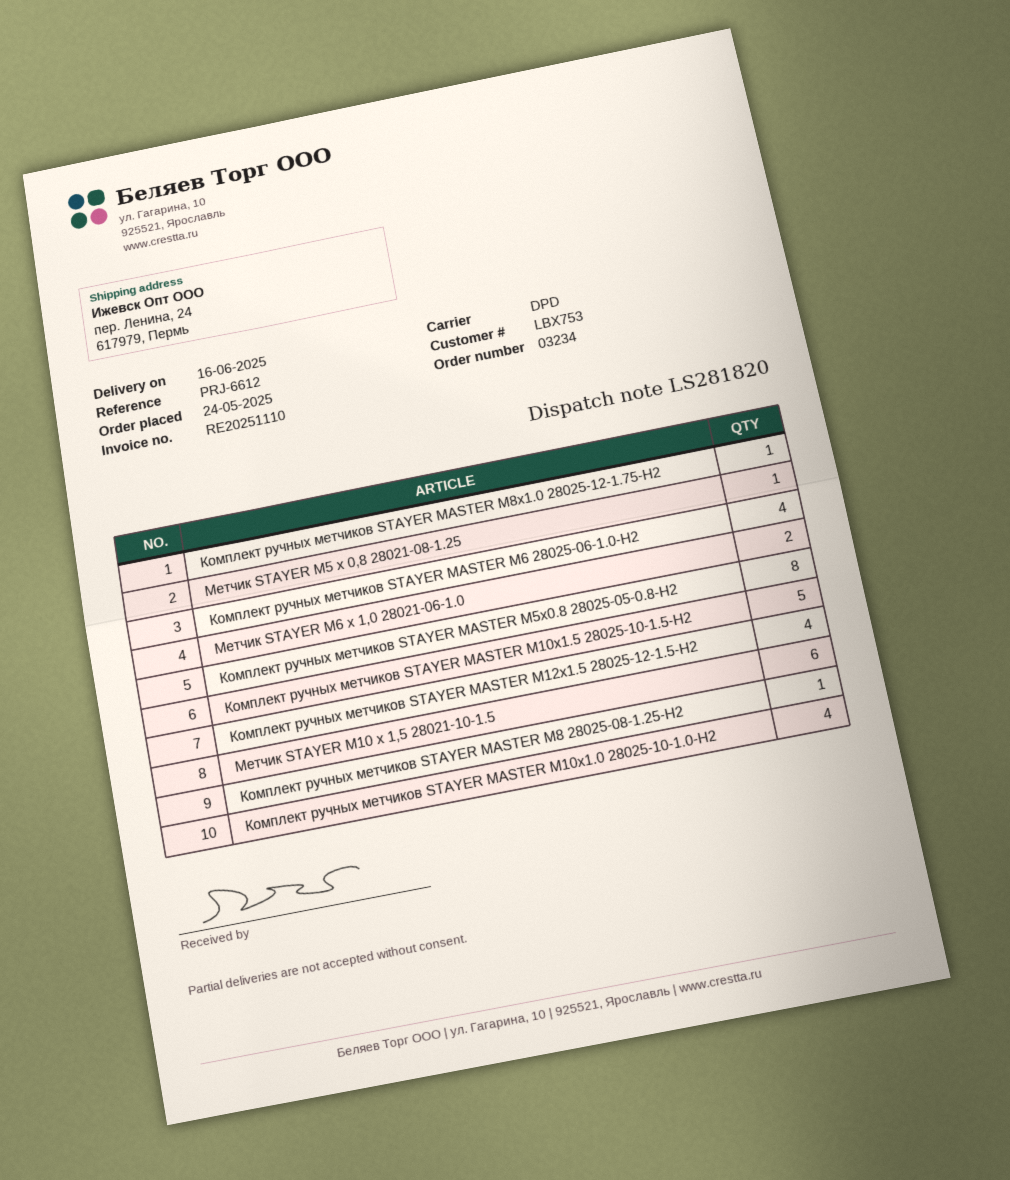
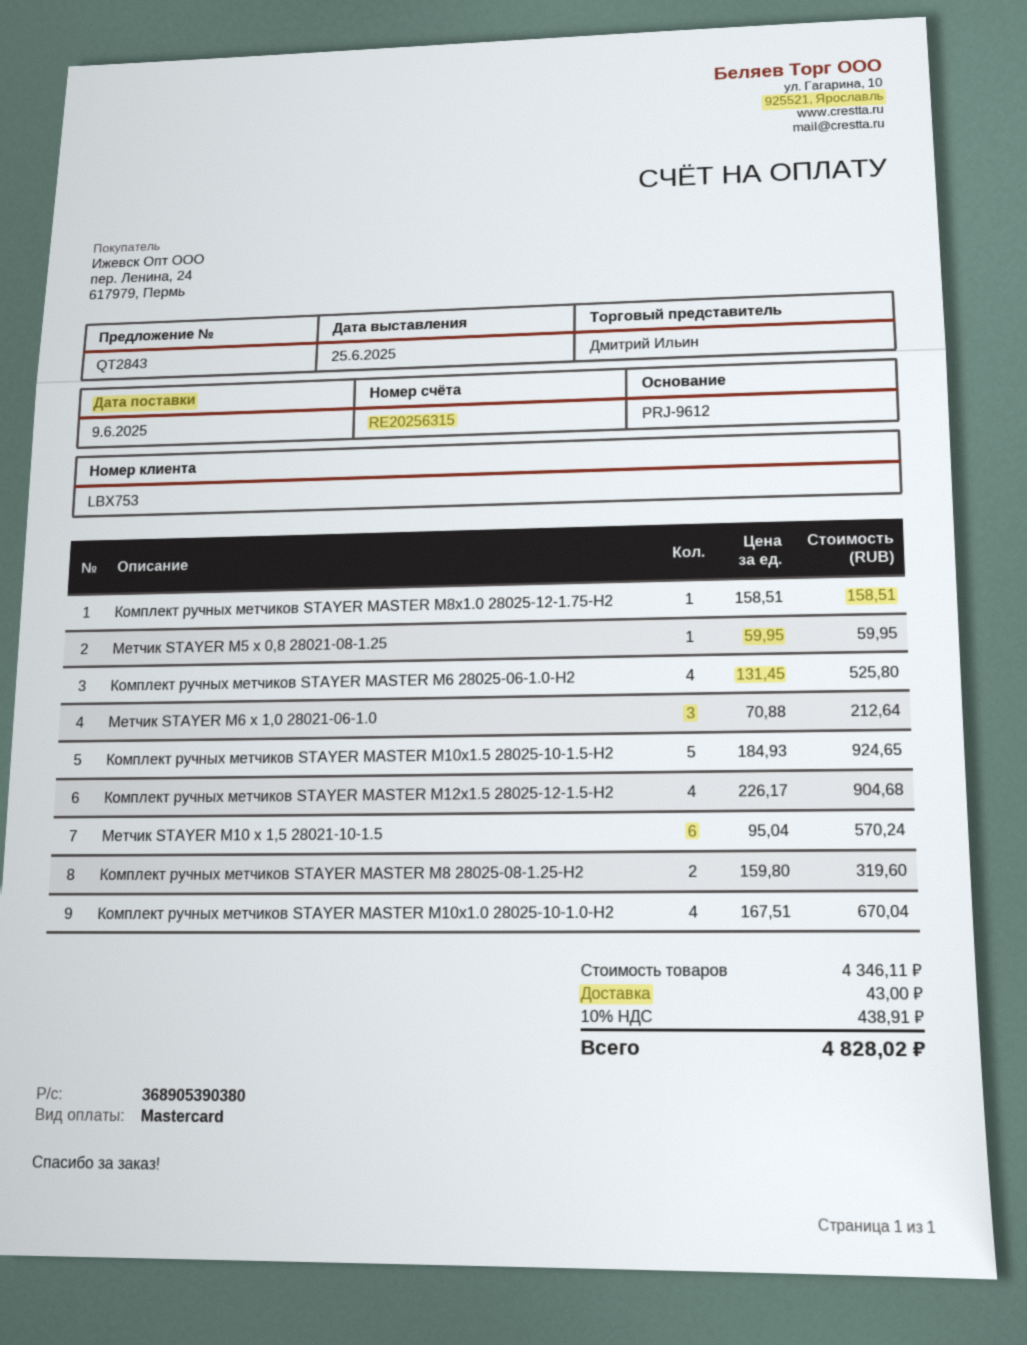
delivery date: 2025-06-16 -> 2025-06-09
invoice number: RE20251110 -> RE20256315
reference: PRJ-6612 -> PRJ-9612
Метчик STAYER М6 x 1,0 28021-06-1.0: 2 -> 3
Комплект ручных метчиков STAYER MASTER M5x0.8 28025-05-0.8-H2: 8 -> none
Комплект ручных метчиков STAYER MASTER M8 28025-08-1.25-H2: 1 -> 2

